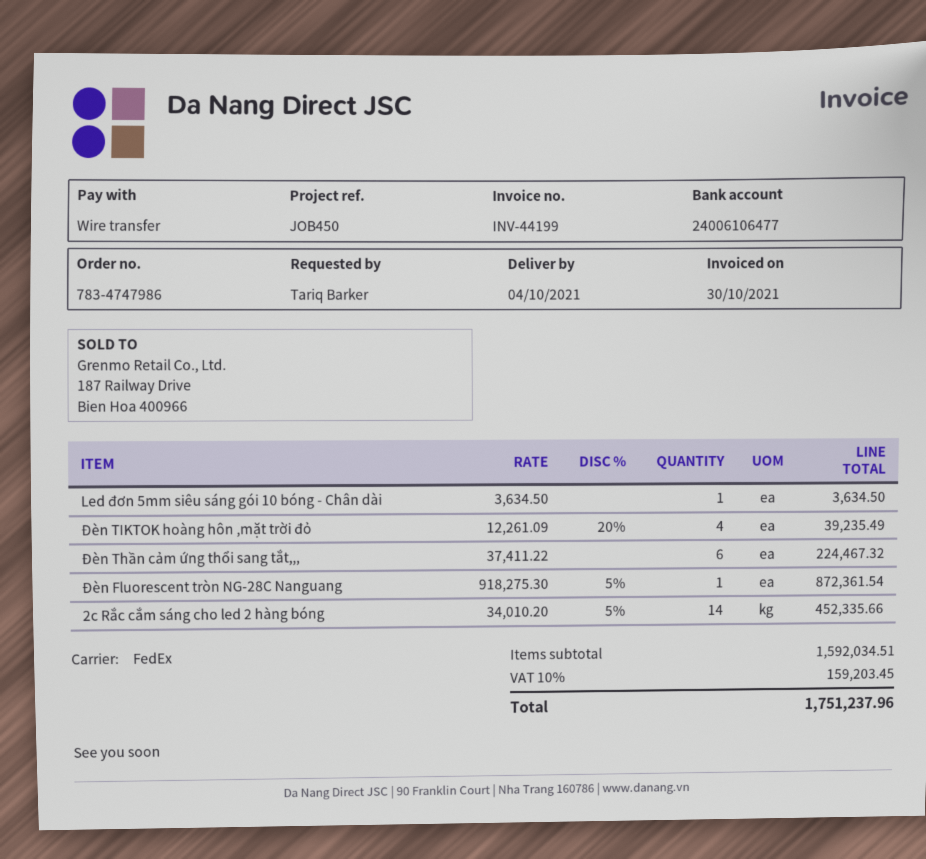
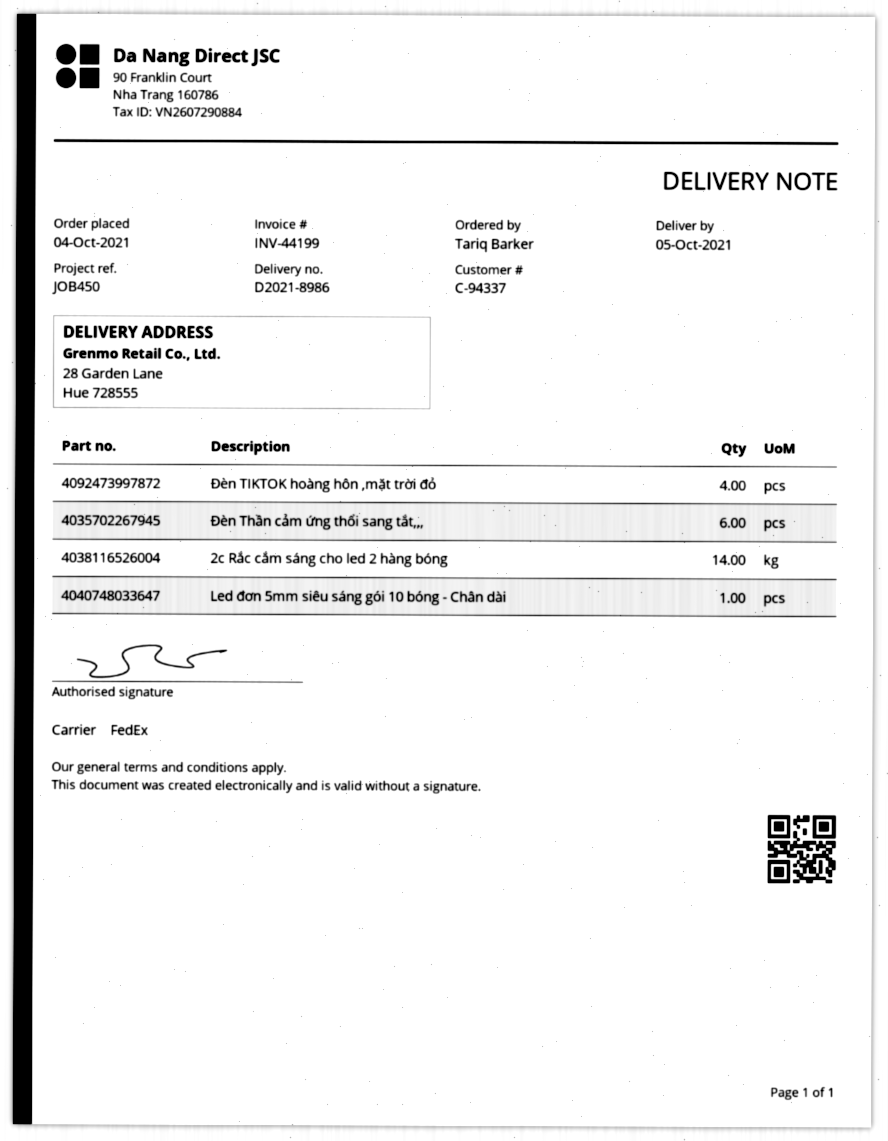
delivery date: 2021-10-04 -> 2021-10-05
Đèn Fluorescent tròn NG-28C Nanguang: 1 -> none

